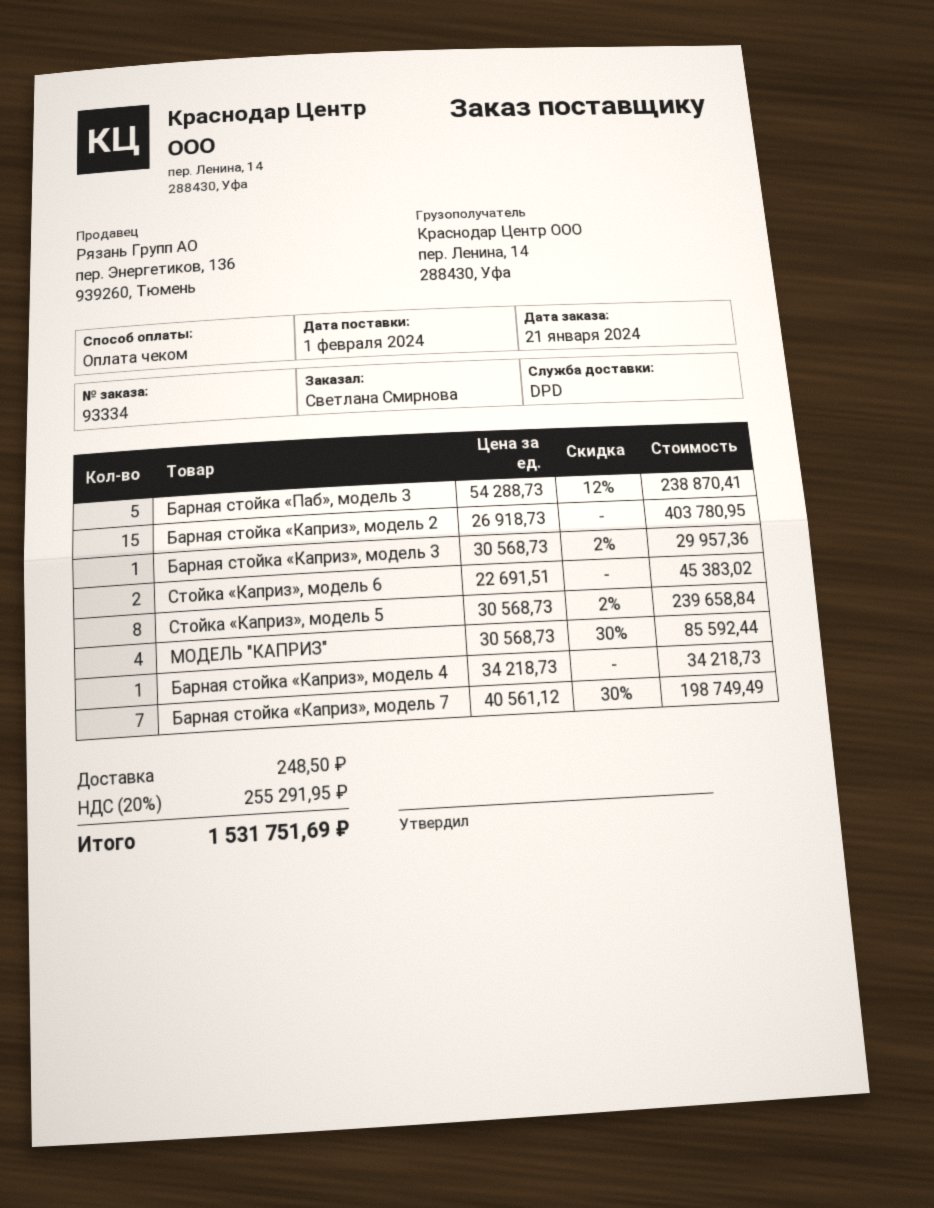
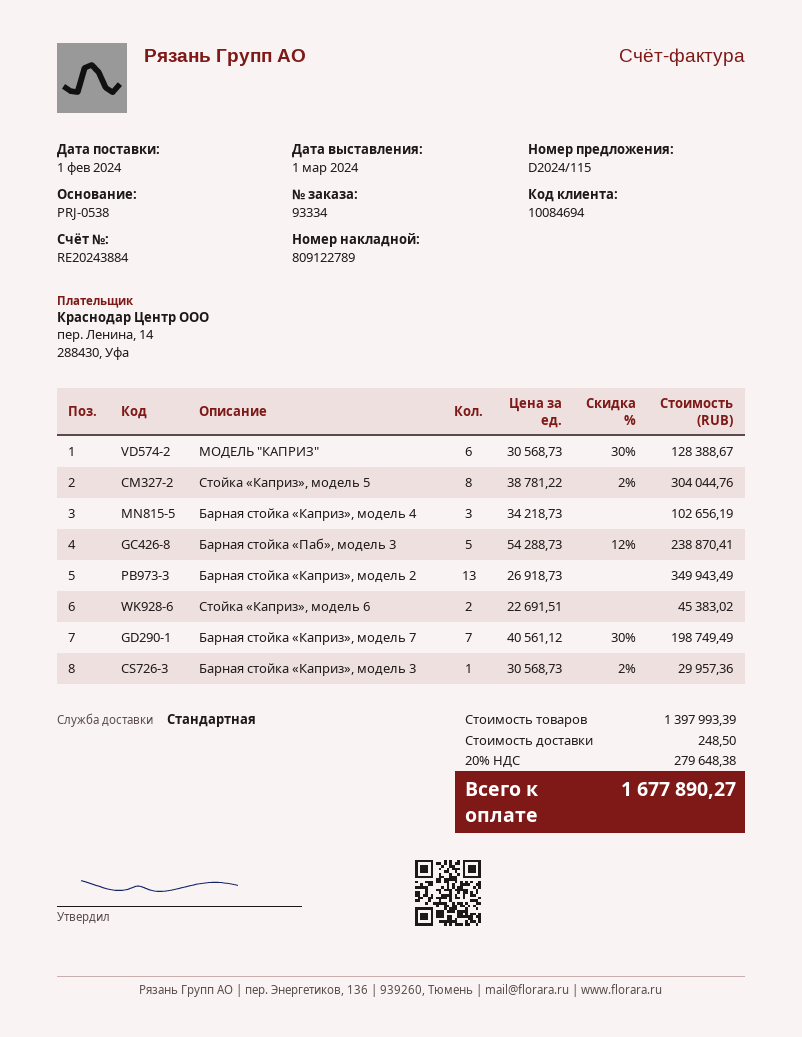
shipping method: DPD -> standard
Барная стойка «Каприз», модель 2: 15 x 26918.73 = 403780.95 -> 13 x 26918.73 = 349943.49
Стойка «Каприз», модель 5: 8 x 30568.73 - 2% = 239658.84 -> 8 x 38781.22 - 2% = 304044.76
МОДЕЛЬ "КАПРИЗ": 4 x 30568.73 - 30% = 85592.44 -> 6 x 30568.73 - 30% = 128388.67
Барная стойка «Каприз», модель 4: 1 x 34218.73 = 34218.73 -> 3 x 34218.73 = 102656.19
tax: 20% = 255291.95 -> 20% = 279648.38
total: 1531751.69 -> 1677890.27

